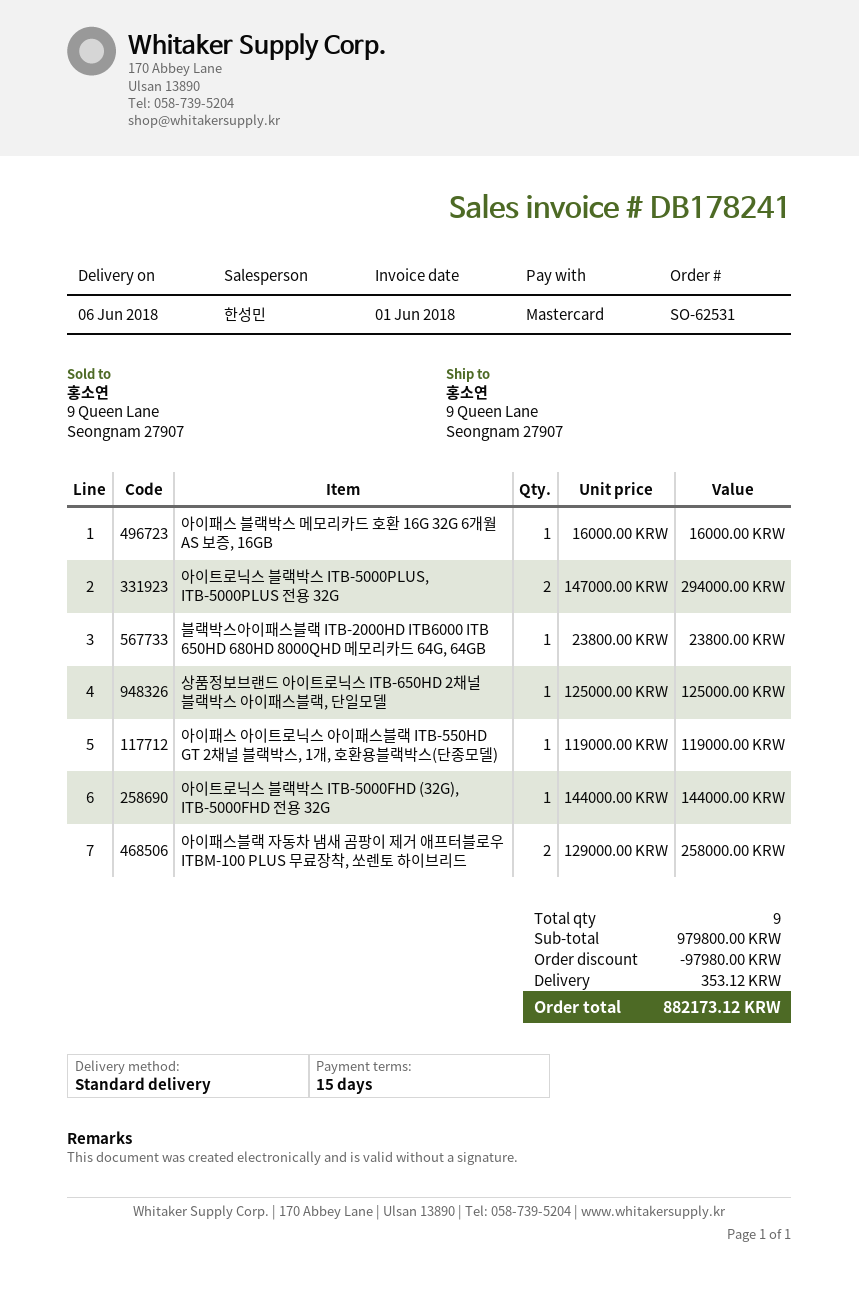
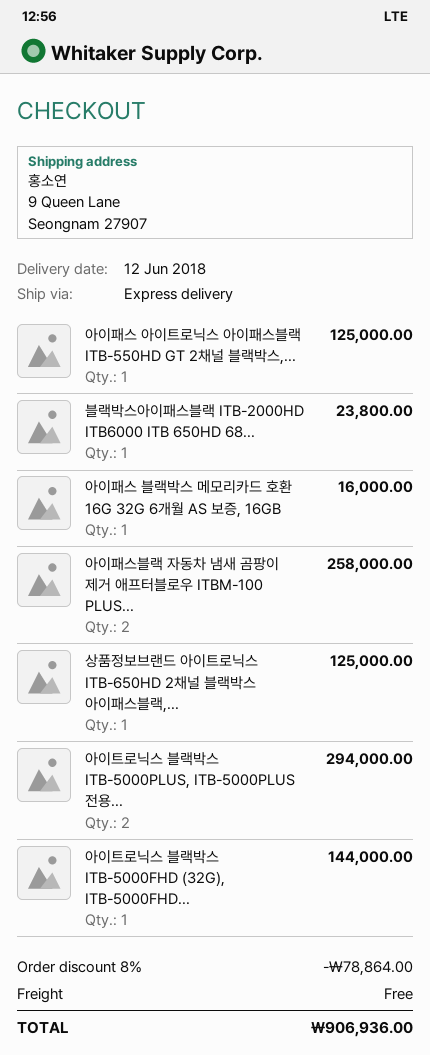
delivery date: 2018-06-06 -> 2018-06-12
shipping method: standard -> express
아이패스 아이트로닉스 아이패스블랙 ITB-550HD GT 2채널 블랙박스, 1개, 호환용블랙박스(단종모델): 1 for 119000.00 -> 1 for 125000.00
discount: 97980.00 -> 78864.00
shipping: 353.12 -> 0.00
total: 882173.12 -> 906936.00

